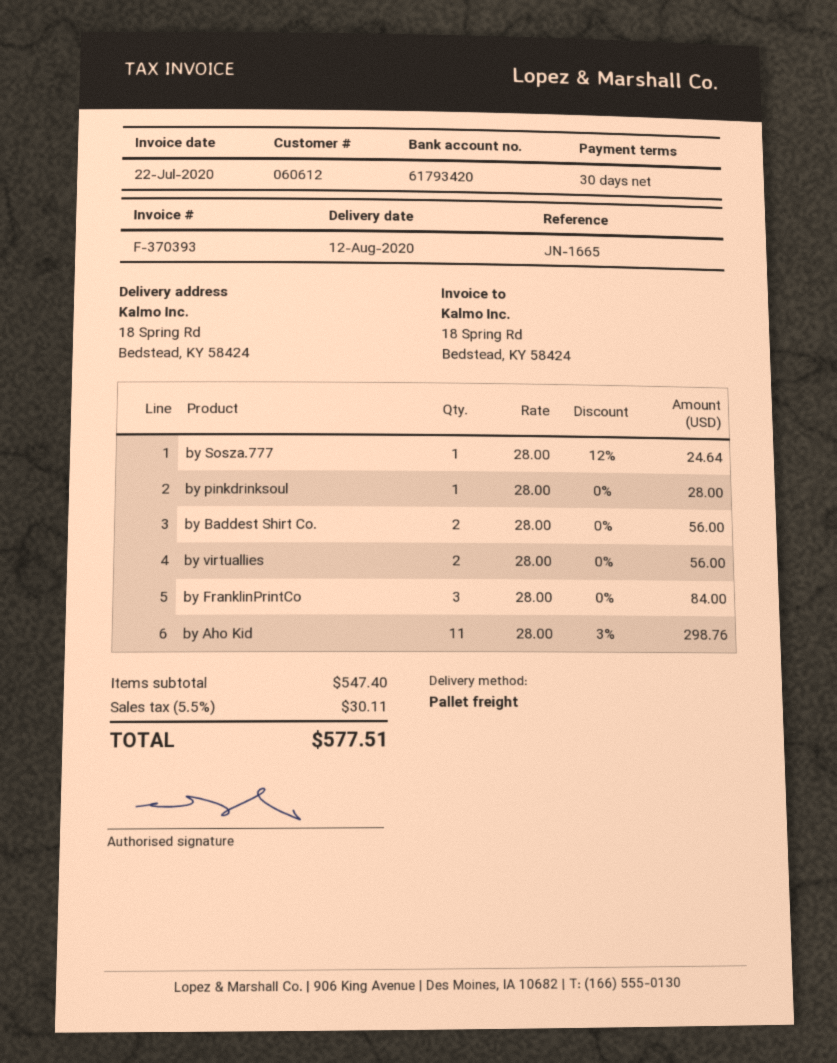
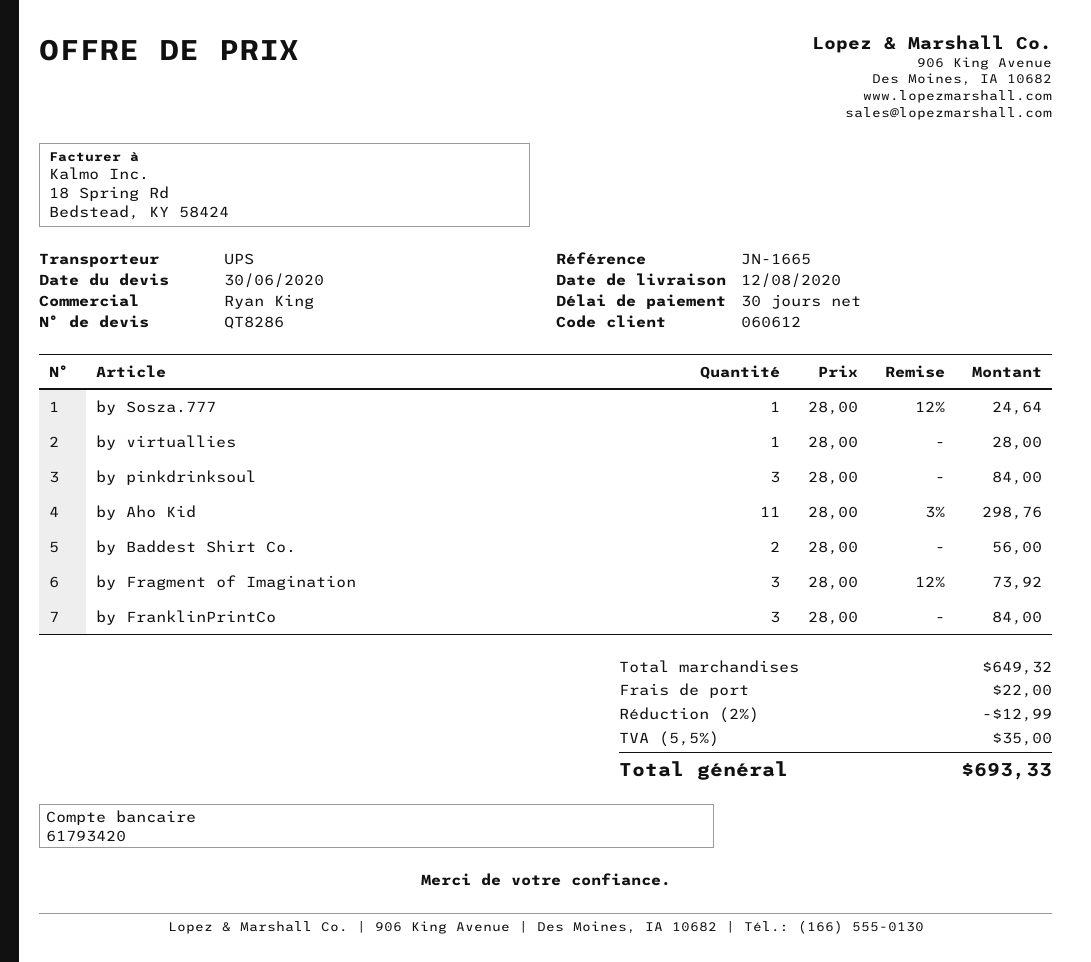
shipping method: pallet freight -> UPS
by pinkdrinksoul: 1 x 28.00 = 28.00 -> 3 x 28.00 = 84.00
by virtuallies: 2 x 28.00 = 56.00 -> 1 x 28.00 = 28.00
by Fragment of Imagination: none -> 3 x 28.00 - 12% = 73.92
subtotal: 547.40 -> 649.32
discount: none -> 2% = 12.99
shipping: none -> 22.00
tax: 5.5% = 30.11 -> 5.5% = 35.00
total: 577.51 -> 693.33

